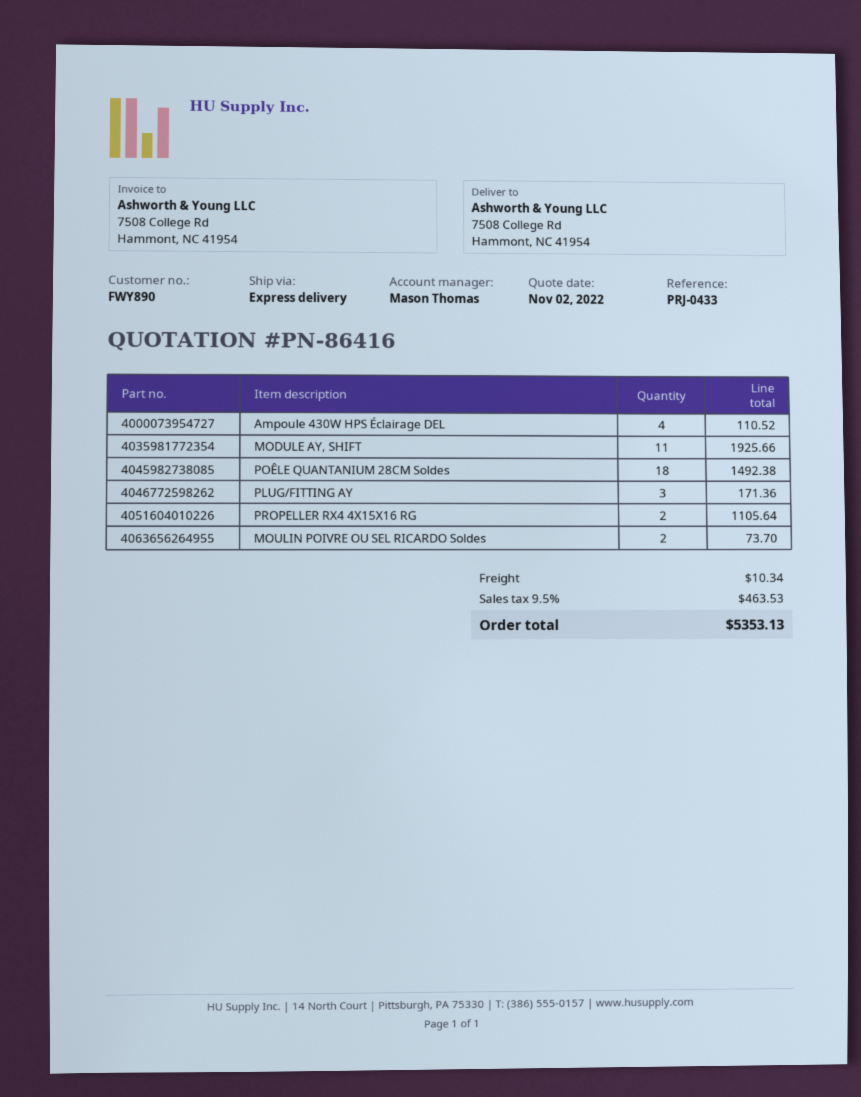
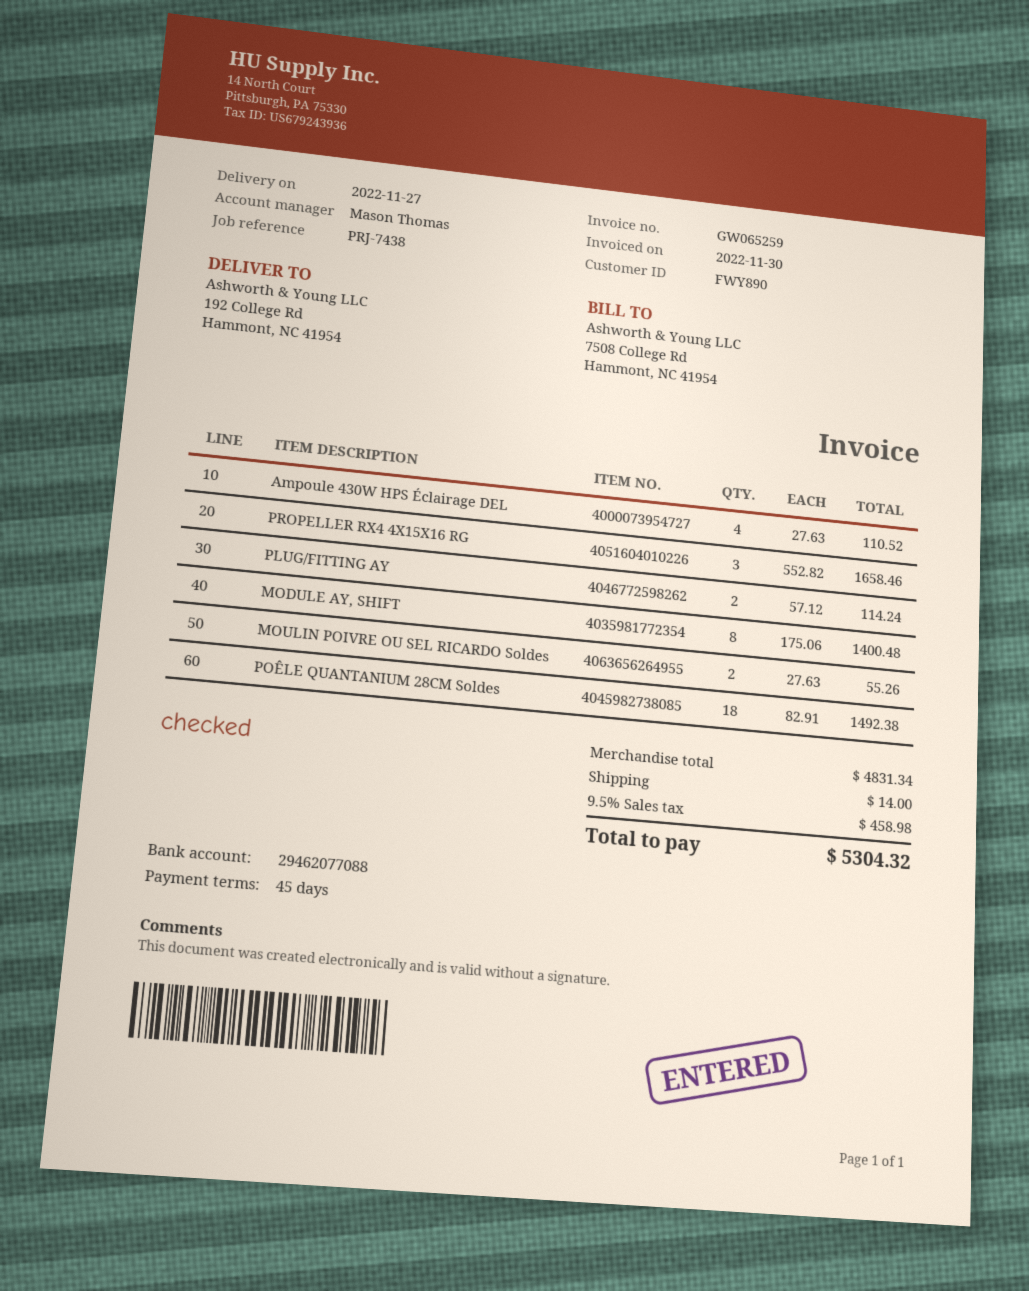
reference: PRJ-0433 -> PRJ-7438
ship to: 7508 College Rd, Hammont, NC 41954 -> 192 College Rd, Hammont, NC 41954
MODULE AY, SHIFT: 11 for 1925.66 -> 8 for 1400.48
PLUG/FITTING AY: 3 for 171.36 -> 2 for 114.24
PROPELLER RX4 4X15X16 RG: 2 for 1105.64 -> 3 for 1658.46
MOULIN POIVRE OU SEL RICARDO Soldes: 2 for 73.70 -> 2 for 55.26
shipping: 10.34 -> 14.00
tax: 9.5% = 463.53 -> 9.5% = 458.98
total: 5353.13 -> 5304.32

